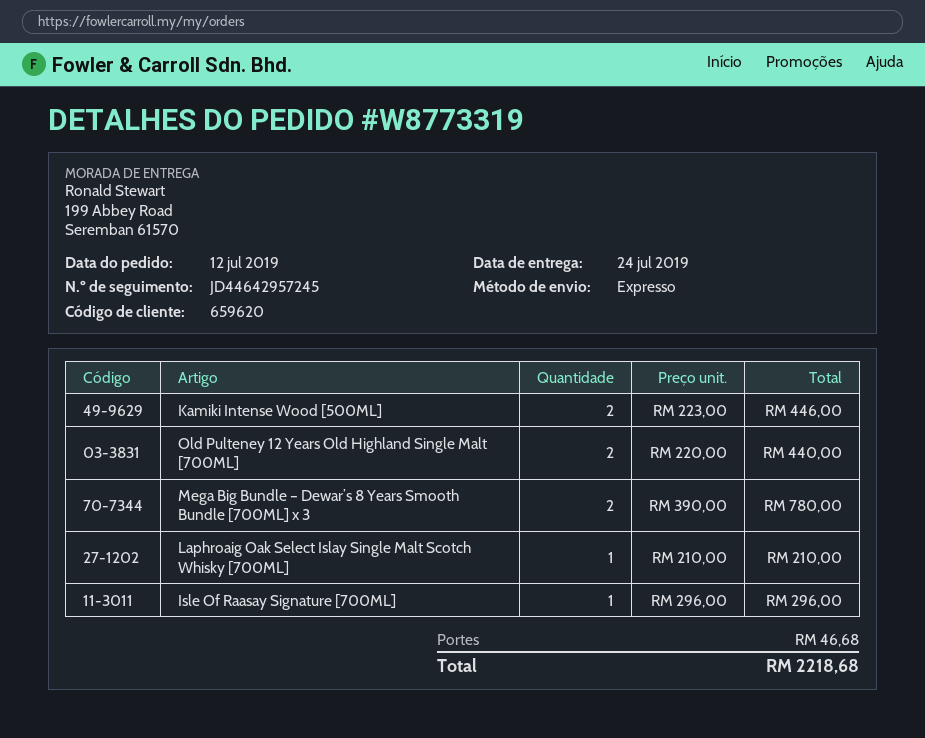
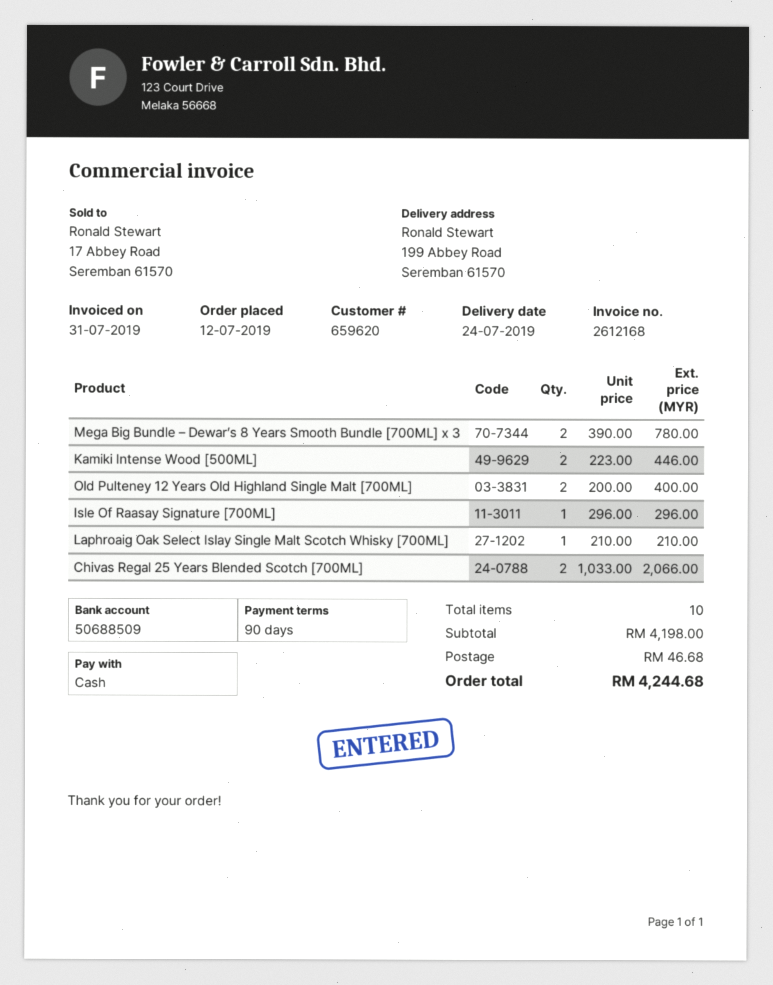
Old Pulteney 12 Years Old Highland Single Malt [700ML]: 2 x 220.00 = 440.00 -> 2 x 200.00 = 400.00
Chivas Regal 25 Years Blended Scotch [700ML]: none -> 2 x 1033.00 = 2066.00
total: 2218.68 -> 4244.68

